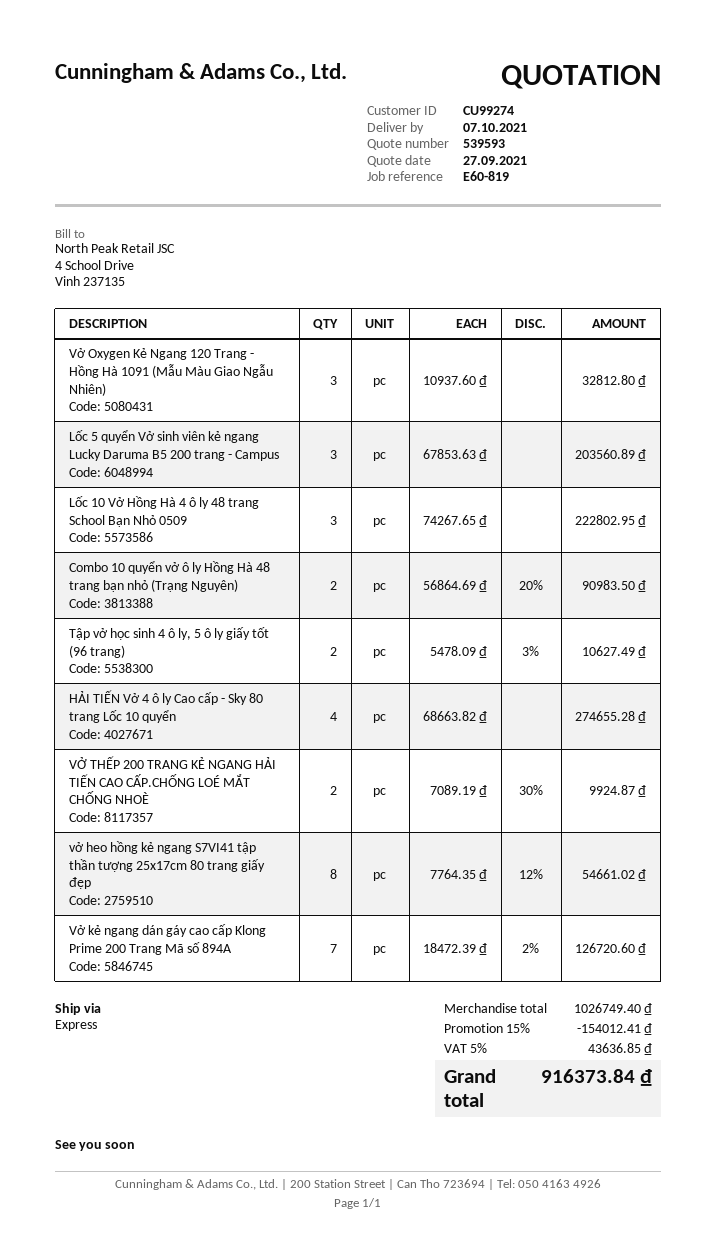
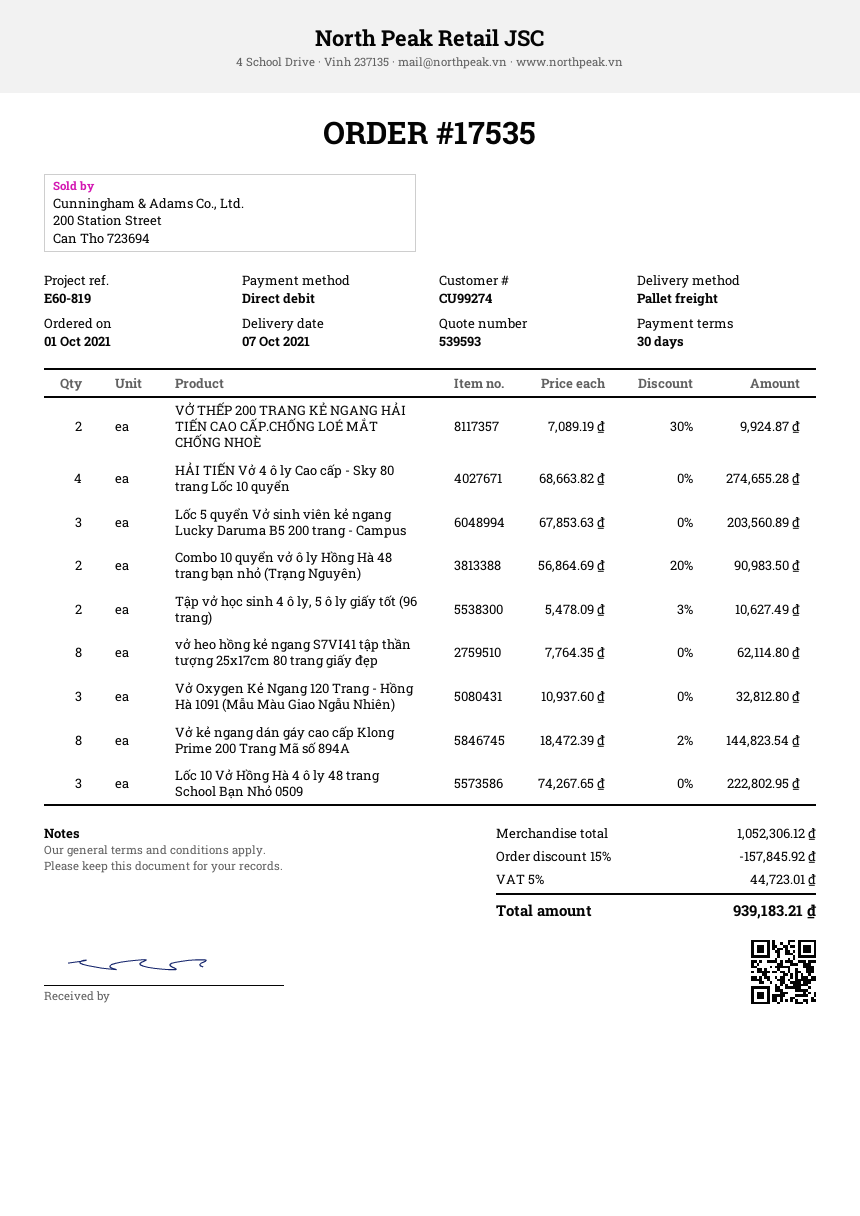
shipping method: express -> pallet freight
vở heo hồng kẻ ngang S7VI41 tập thần tượng 25x17cm 80 trang giấy đẹp: 8 x 7764.35 - 12% = 54661.02 -> 8 x 7764.35 = 62114.80
Vở kẻ ngang dán gáy cao cấp Klong Prime 200 Trang Mã số 894A: 7 x 18472.39 - 2% = 126720.60 -> 8 x 18472.39 - 2% = 144823.54
subtotal: 1026749.40 -> 1052306.12
discount: 15% = 154012.41 -> 15% = 157845.92
tax: 5% = 43636.85 -> 5% = 44723.01
total: 916373.84 -> 939183.21

